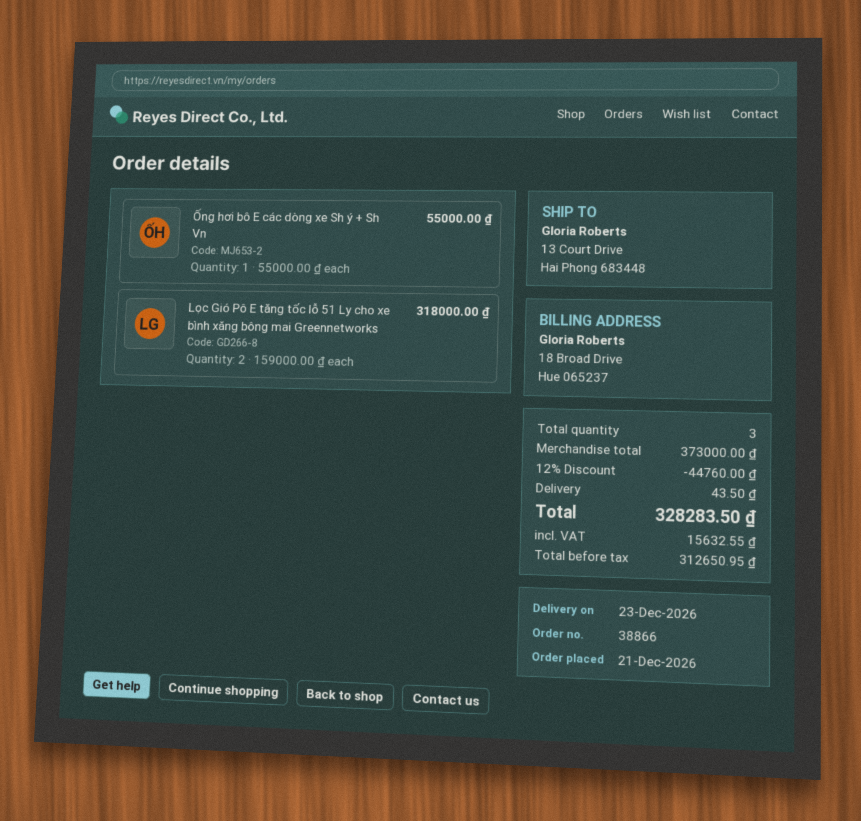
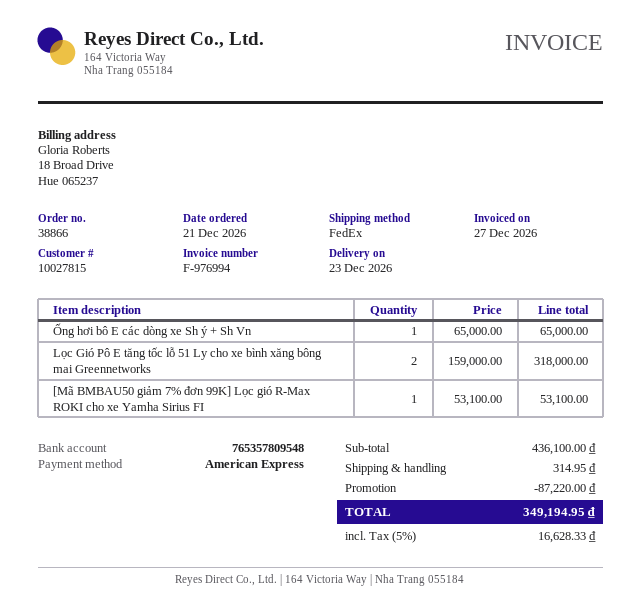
Ống hơi bô E các dòng xe Sh ý + Sh Vn: 1 x 55000.00 = 55000.00 -> 1 x 65000.00 = 65000.00
[Mã BMBAU50 giảm 7% đơn 99K] Lọc gió R-Max ROKI cho xe Yamha Sirius FI: none -> 1 x 53100.00 = 53100.00
subtotal: 373000.00 -> 436100.00
discount: 44760.00 -> 87220.00
shipping: 43.50 -> 314.95
tax: 15632.55 -> 16628.33
total: 328283.50 -> 349194.95

